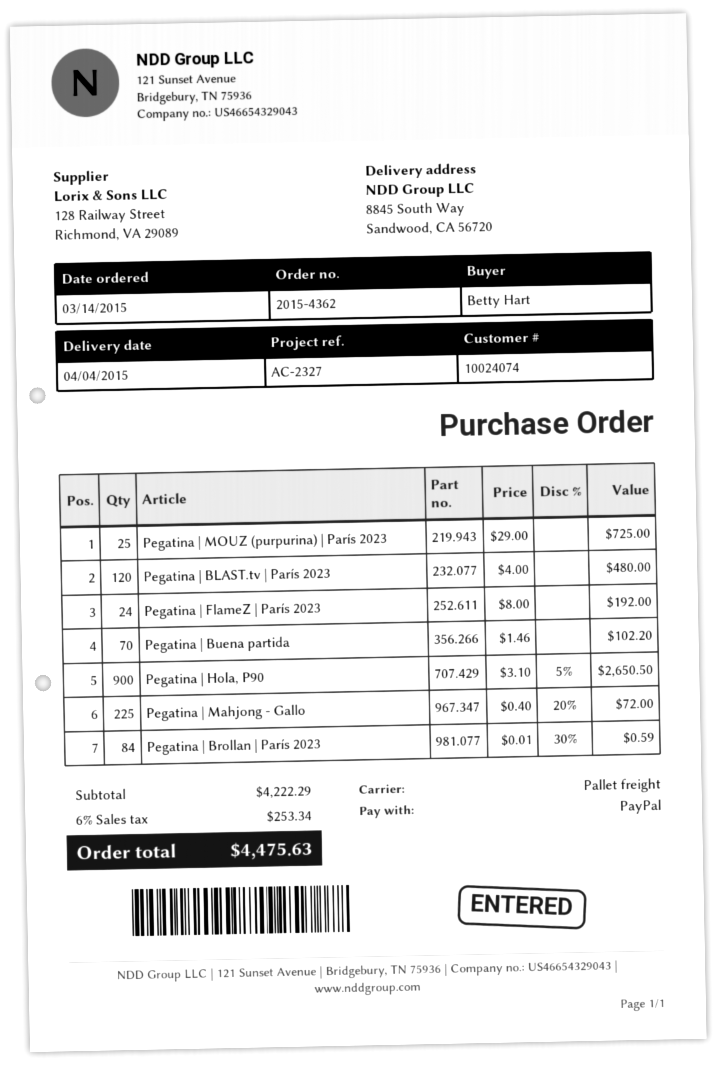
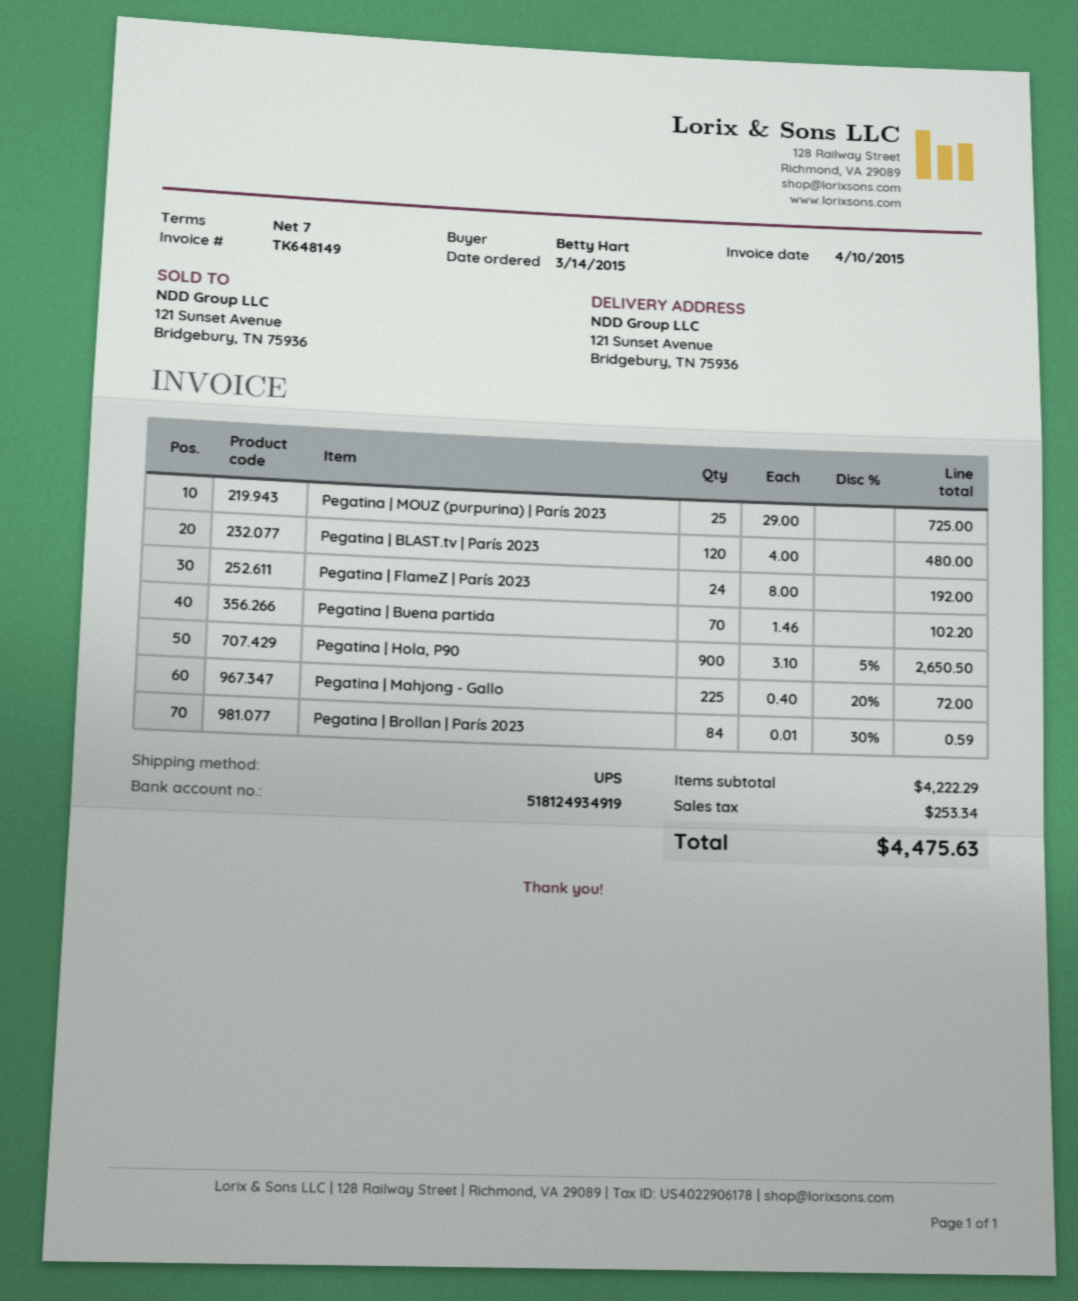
shipping method: pallet freight -> UPS
ship to: 8845 South Way, Sandwood, CA 56720 -> 121 Sunset Avenue, Bridgebury, TN 75936

